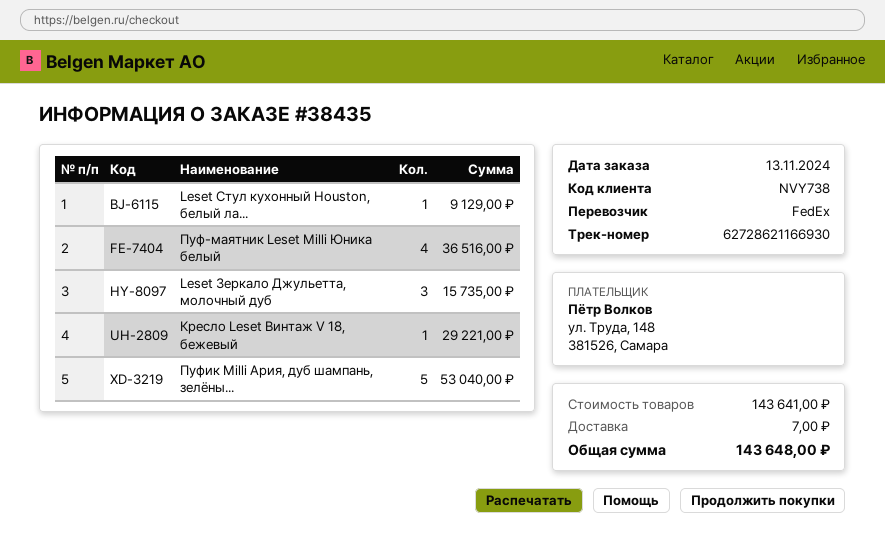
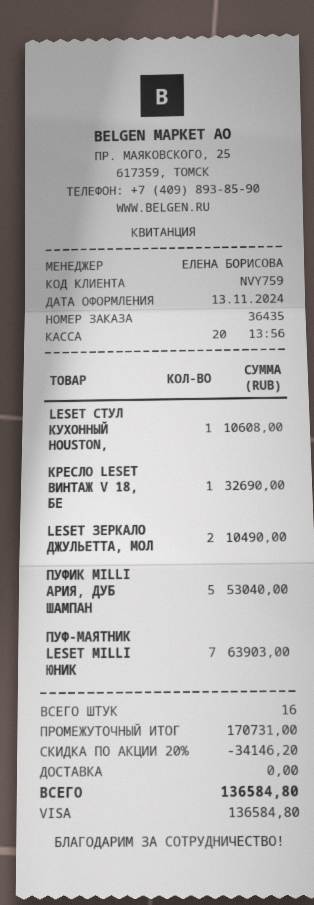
order number: 38435 -> 36435
customer number: NVY738 -> NVY759
Leset Стул кухонный Houston, белый ла...: 1 for 9129.00 -> 1 for 10608.00
Пуф-маятник Leset Milli Юника белый: 4 for 36516.00 -> 7 for 63903.00
Leset Зеркало Джульетта, молочный дуб: 3 for 15735.00 -> 2 for 10490.00
Кресло Leset Винтаж V 18, бежевый: 1 for 29221.00 -> 1 for 32690.00
subtotal: 143641.00 -> 170731.00
discount: none -> 20% = 34146.20
shipping: 7.00 -> 0.00
total: 143648.00 -> 136584.80

